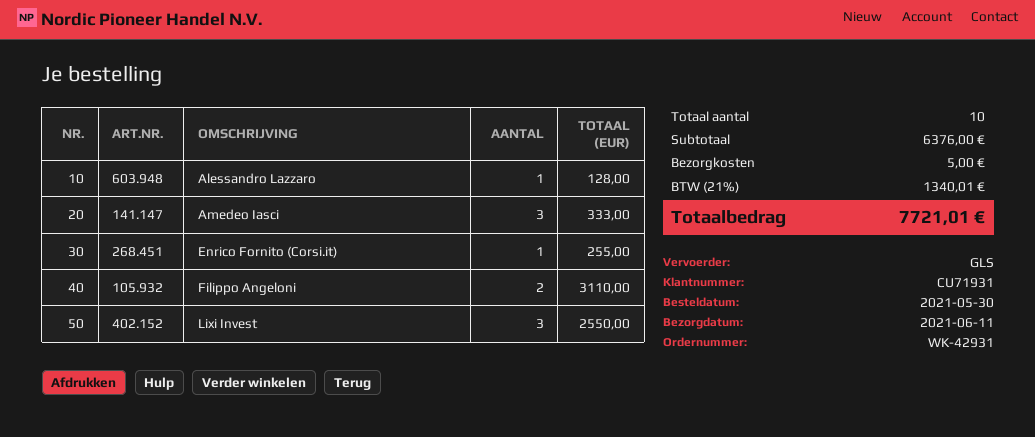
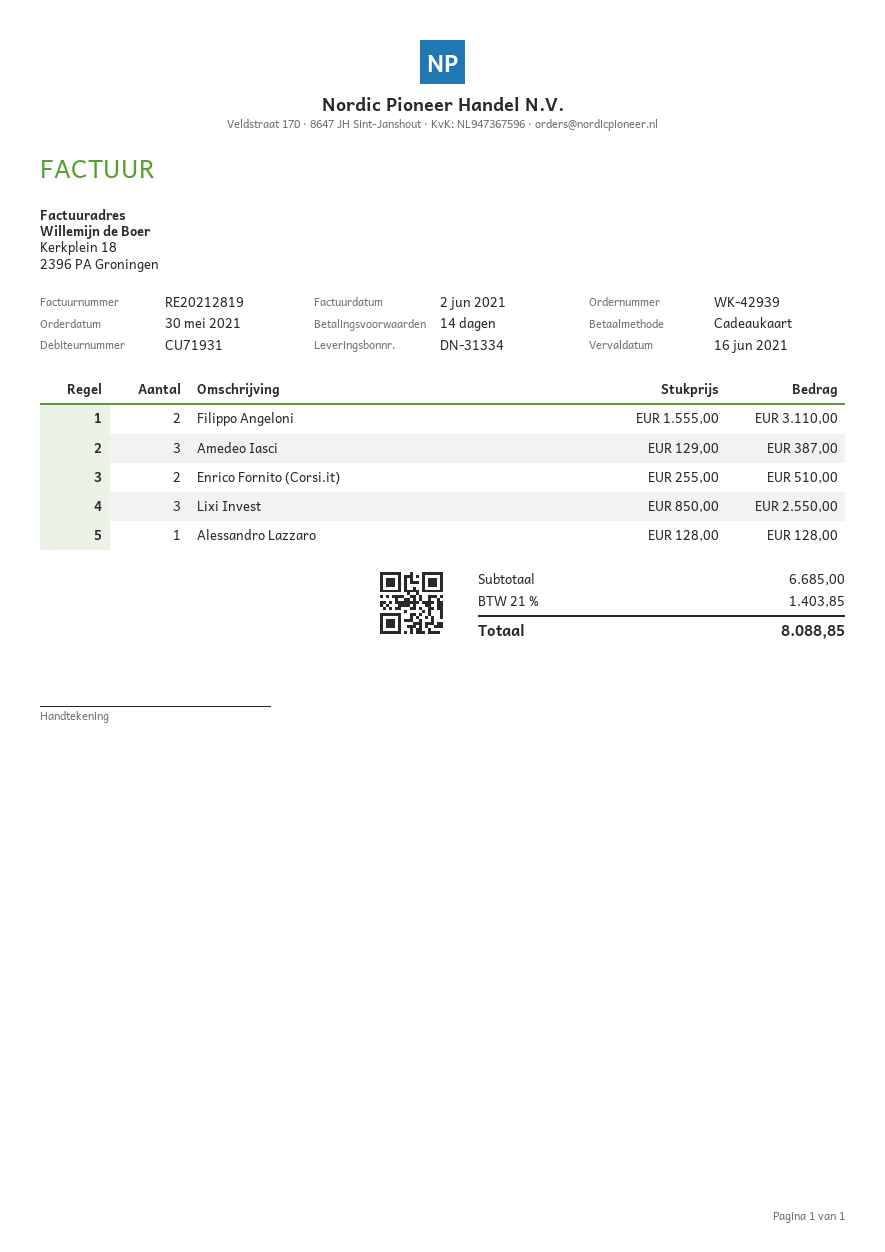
order number: WK-42931 -> WK-42939
Amedeo Iasci: 3 for 333.00 -> 3 for 387.00
Enrico Fornito (Corsi.it): 1 for 255.00 -> 2 for 510.00
subtotal: 6376.00 -> 6685.00
shipping: 5.00 -> none
tax: 21% = 1340.01 -> 21% = 1403.85
total: 7721.01 -> 8088.85

